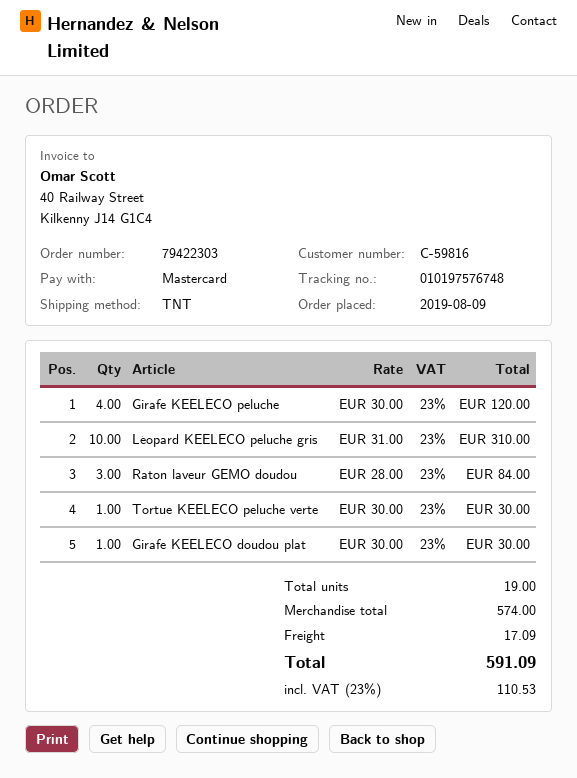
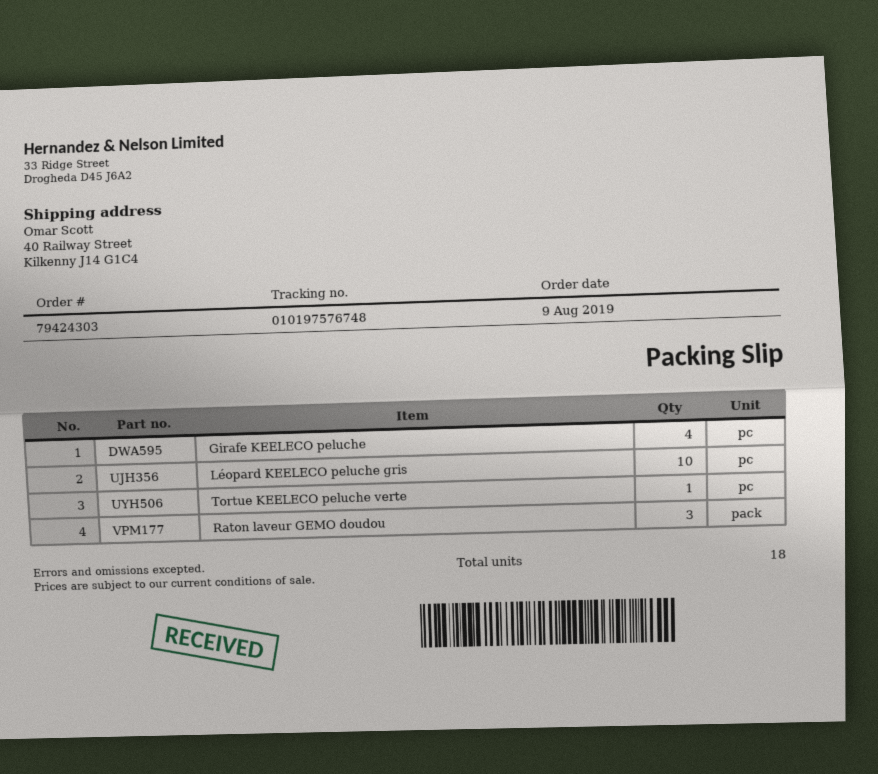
order number: 79422303 -> 79424303
Girafe KEELECO doudou plat: 1 -> none
total quantity: 19 -> 18

